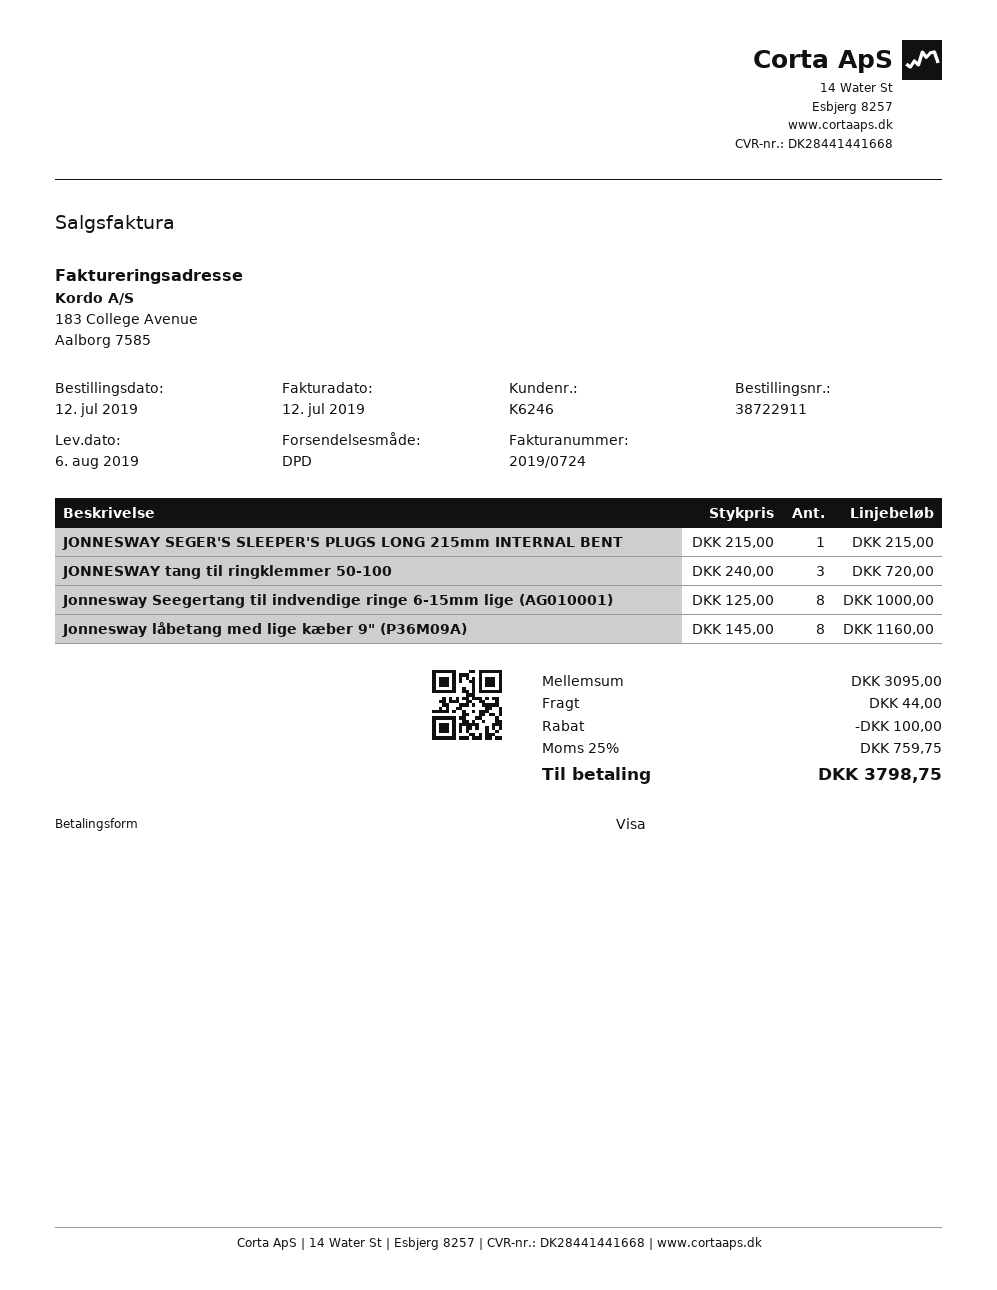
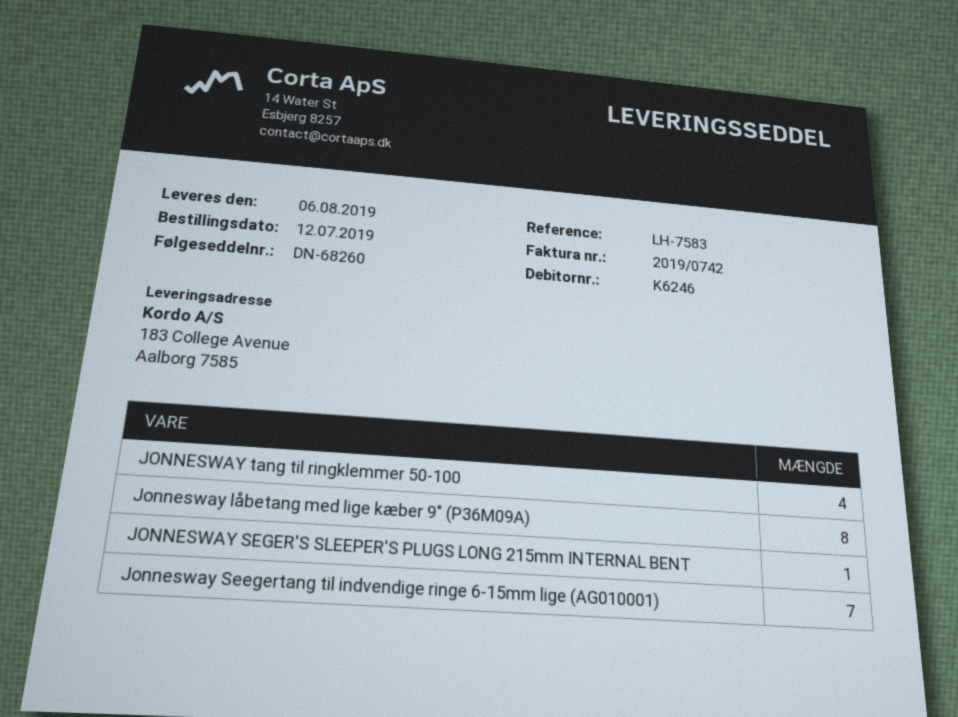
invoice number: 2019/0724 -> 2019/0742
JONNESWAY tang til ringklemmer 50-100: 3 -> 4
Jonnesway Seegertang til indvendige ringe 6-15mm lige (AG010001): 8 -> 7

